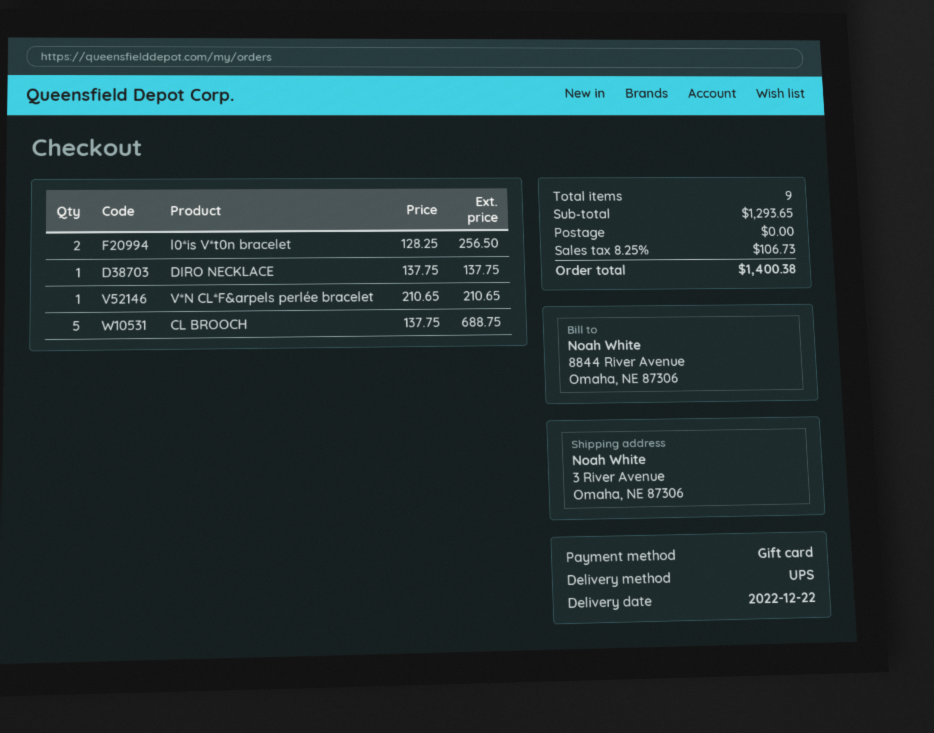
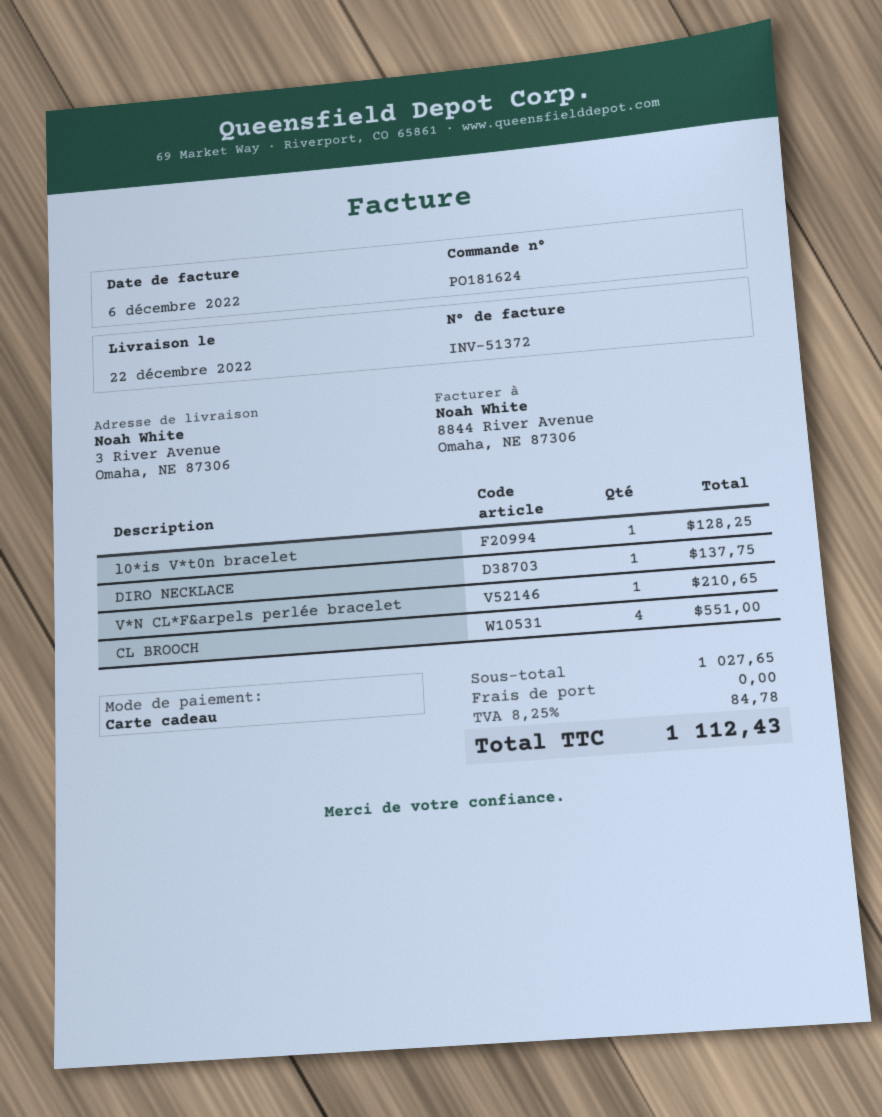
l0*is V*t0n bracelet: 2 for 256.50 -> 1 for 128.25
CL BROOCH: 5 for 688.75 -> 4 for 551.00
subtotal: 1293.65 -> 1027.65
tax: 8.25% = 106.73 -> 8.25% = 84.78
total: 1400.38 -> 1112.43

